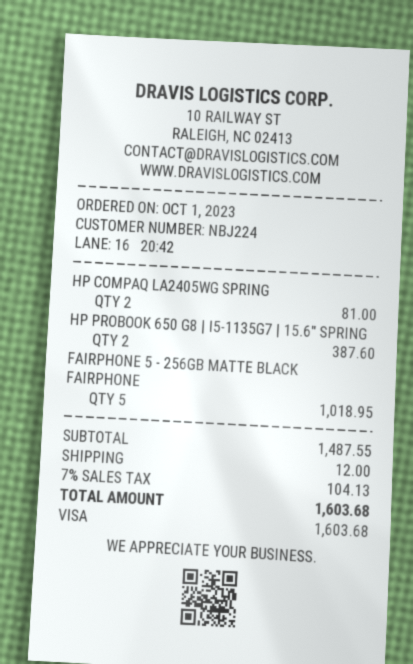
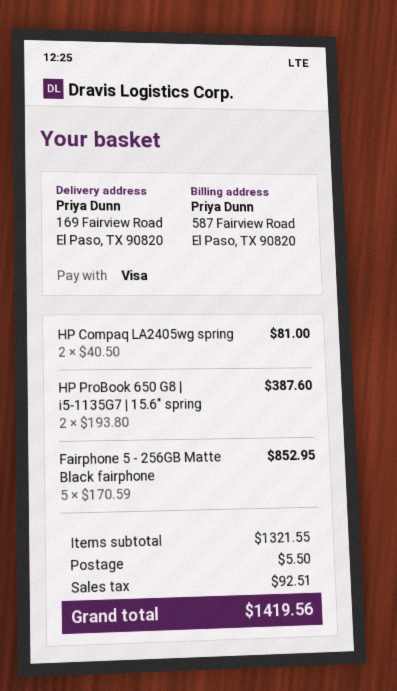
FAIRPHONE 5 - 256GB MATTE BLACK FAIRPHONE: 5 for 1018.95 -> 5 for 852.95
subtotal: 1487.55 -> 1321.55
shipping: 12.00 -> 5.50
tax: 104.13 -> 92.51
total: 1603.68 -> 1419.56

